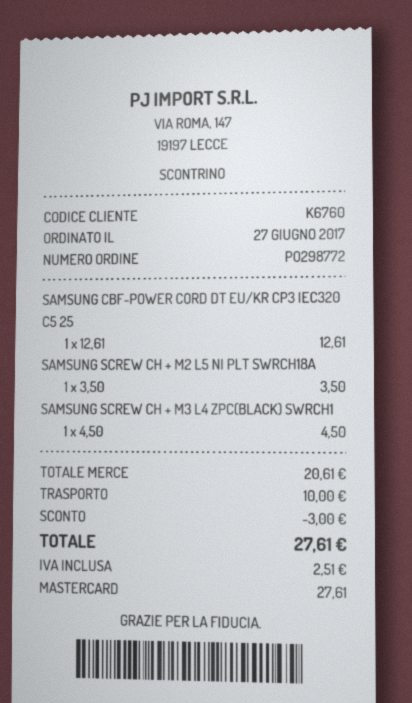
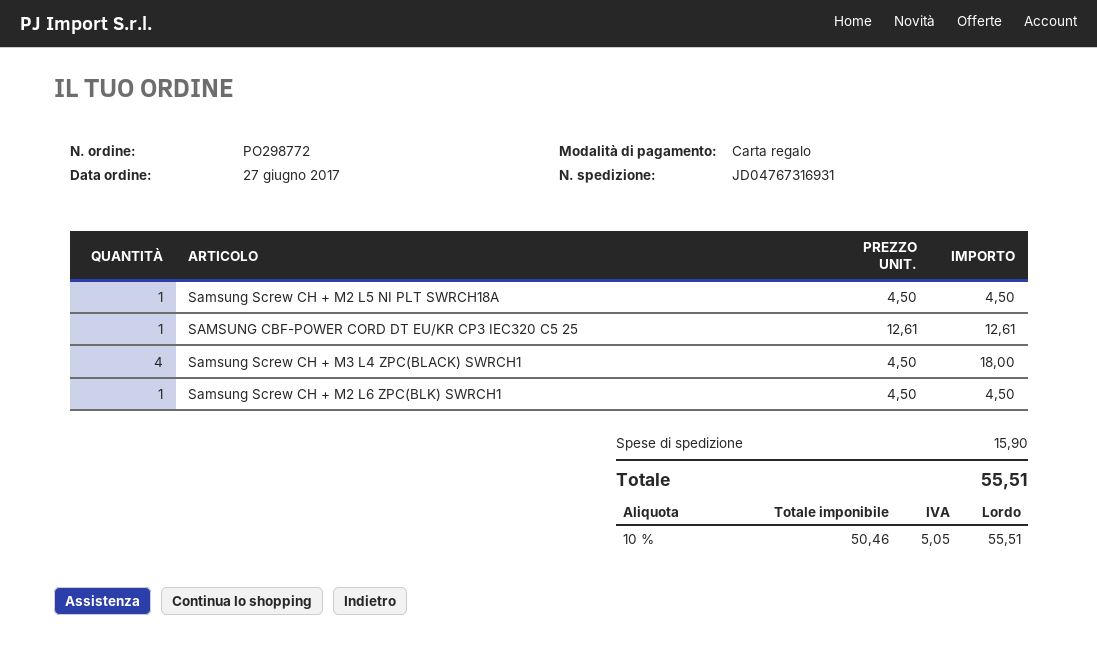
payment method: Mastercard -> gift card
SAMSUNG SCREW CH + M2 L5 NI PLT SWRCH18A: 1 x 3.50 = 3.50 -> 1 x 4.50 = 4.50
SAMSUNG SCREW CH + M3 L4 ZPC(BLACK) SWRCH1: 1 x 4.50 = 4.50 -> 4 x 4.50 = 18.00
Samsung Screw CH + M2 L6 ZPC(BLK) SWRCH1: none -> 1 x 4.50 = 4.50
discount: 3.00 -> none
shipping: 10.00 -> 15.90
tax: 2.51 -> 5.05
total: 27.61 -> 55.51

